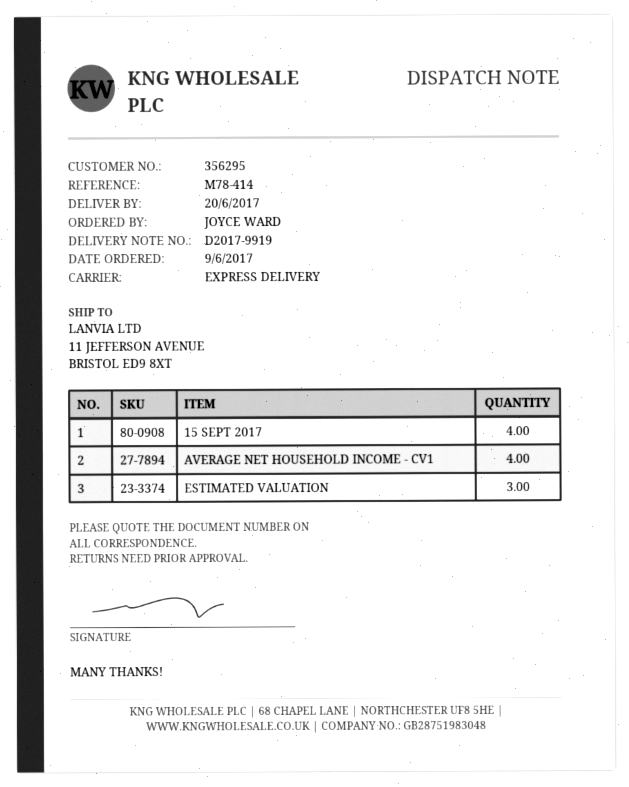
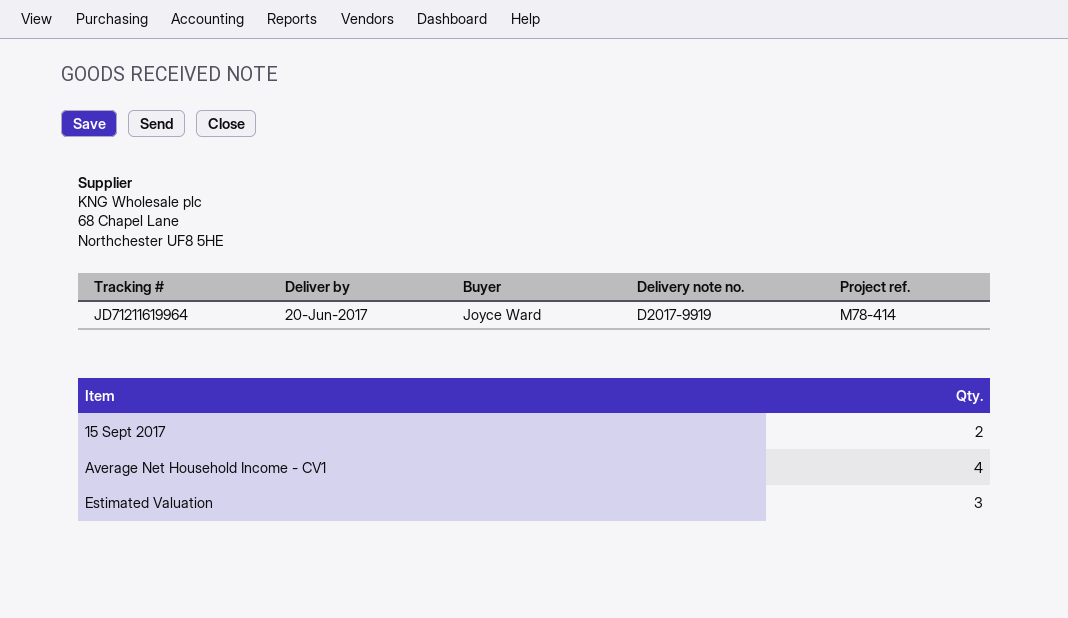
15 SEPT 2017: 4 -> 2

